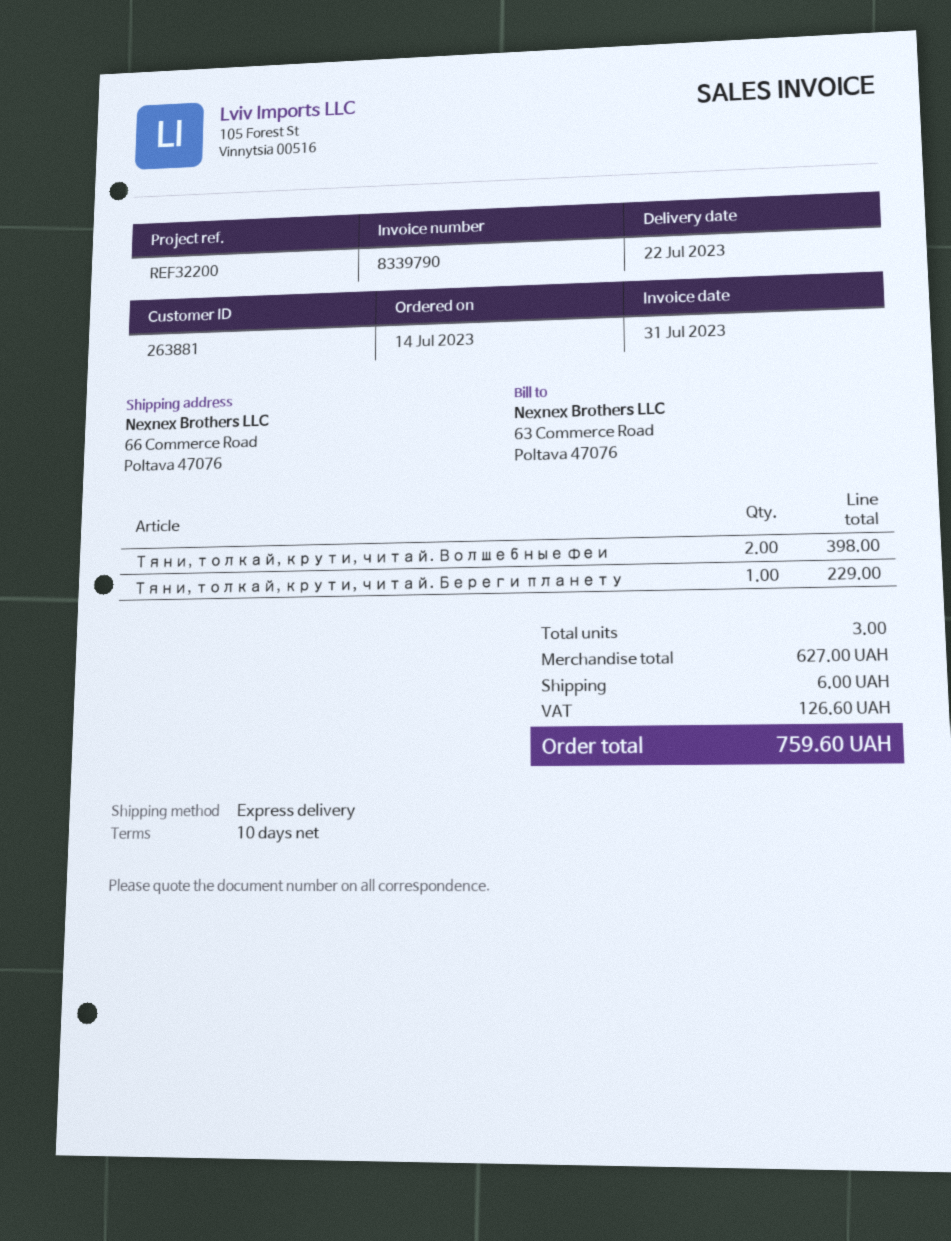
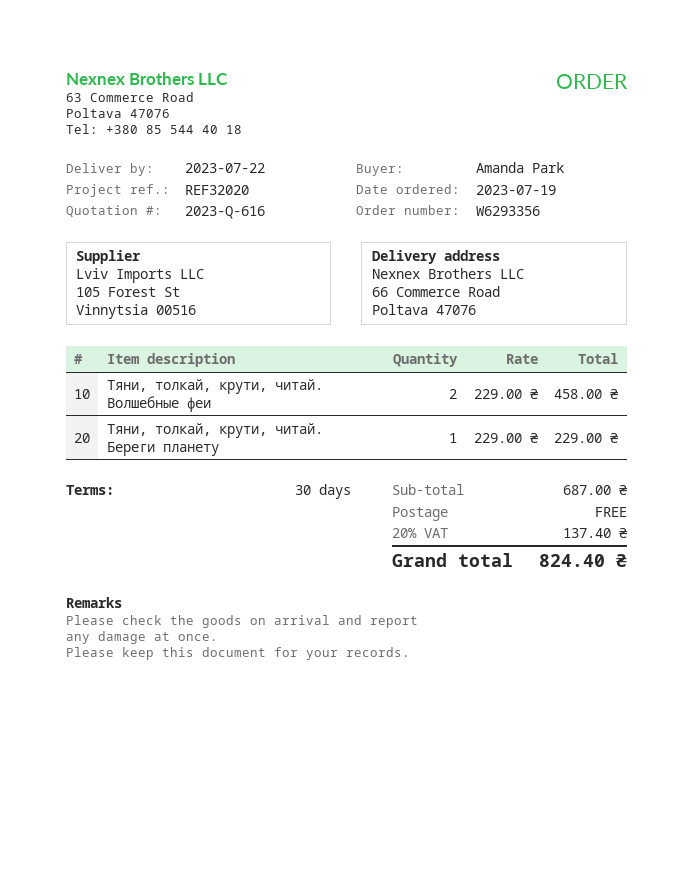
order date: 2023-07-14 -> 2023-07-19
payment terms: 10 days -> 30 days
reference: REF32200 -> REF32020
Тяни, толкай, крути, читай. Волшебные феи: 2 for 398.00 -> 2 for 458.00
subtotal: 627.00 -> 687.00
shipping: 6.00 -> 0.00
tax: 126.60 -> 137.40
total: 759.60 -> 824.40

